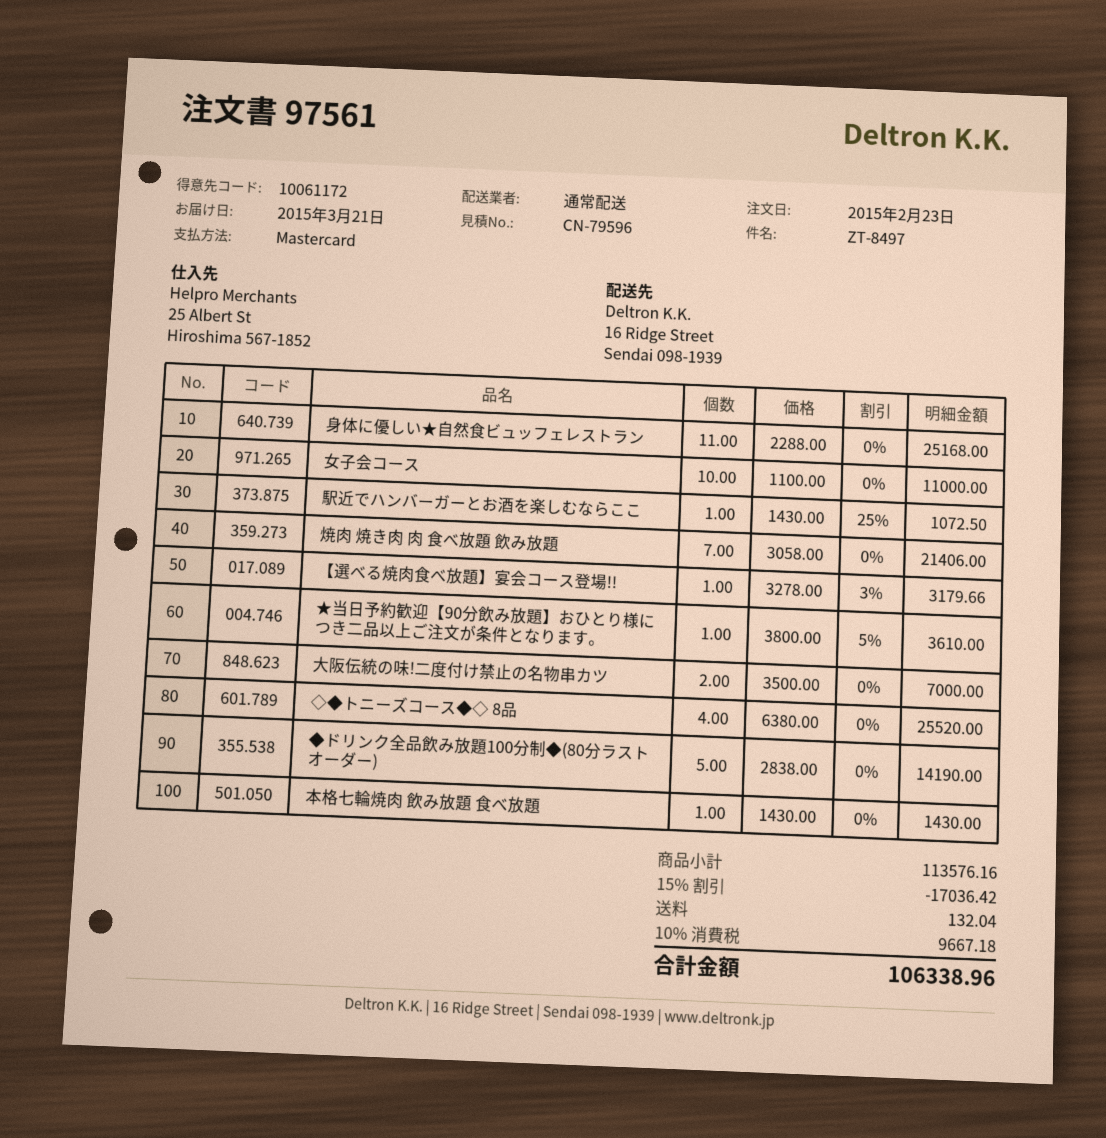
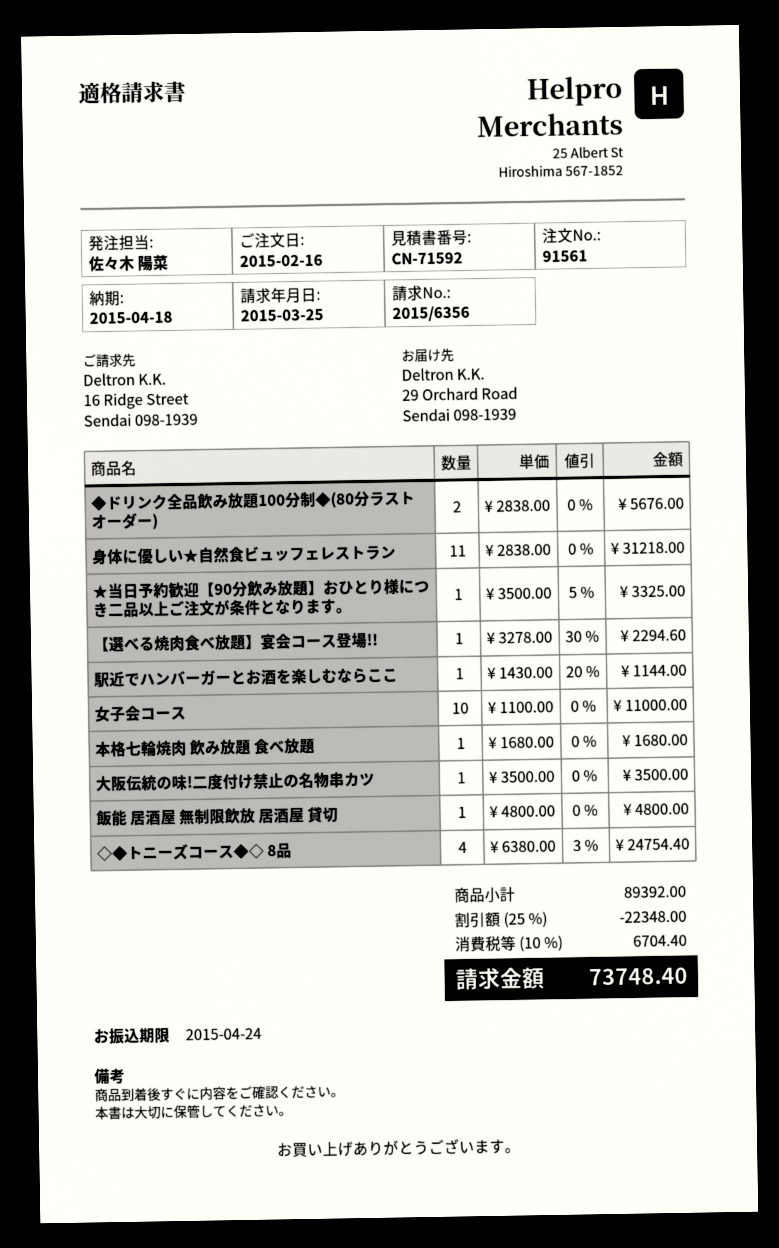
quote number: CN-79596 -> CN-71592
order number: 97561 -> 91561
order date: 2015-02-23 -> 2015-02-16
delivery date: 2015-03-21 -> 2015-04-18
ship to: 16 Ridge Street, Sendai 098-1939 -> 29 Orchard Road, Sendai 098-1939
身体に優しい★自然食ビュッフェレストラン: 11 x 2288.00 = 25168.00 -> 11 x 2838.00 = 31218.00
駅近でハンバーガーとお酒を楽しむならここ: 1 x 1430.00 - 25% = 1072.50 -> 1 x 1430.00 - 20% = 1144.00
焼肉 焼き肉 肉 食べ放題 飲み放題: 7 x 3058.00 = 21406.00 -> none
【選べる焼肉食べ放題】宴会コース登場!!: 1 x 3278.00 - 3% = 3179.66 -> 1 x 3278.00 - 30% = 2294.60
★当日予約歓迎【90分飲み放題】おひとり様につき二品以上ご注文が条件となります。: 1 x 3800.00 - 5% = 3610.00 -> 1 x 3500.00 - 5% = 3325.00
大阪伝統の味!二度付け禁止の名物串カツ: 2 x 3500.00 = 7000.00 -> 1 x 3500.00 = 3500.00
◇◆トニーズコース◆◇ 8品: 4 x 6380.00 = 25520.00 -> 4 x 6380.00 - 3% = 24754.40
◆ドリンク全品飲み放題100分制◆(80分ラストオーダー): 5 x 2838.00 = 14190.00 -> 2 x 2838.00 = 5676.00
本格七輪焼肉 飲み放題 食べ放題: 1 x 1430.00 = 1430.00 -> 1 x 1680.00 = 1680.00
飯能 居酒屋 無制限飲放 居酒屋 貸切: none -> 1 x 4800.00 = 4800.00
subtotal: 113576.16 -> 89392.00
discount: 15% = 17036.42 -> 25% = 22348.00
shipping: 132.04 -> none
tax: 10% = 9667.18 -> 10% = 6704.40
total: 106338.96 -> 73748.40

